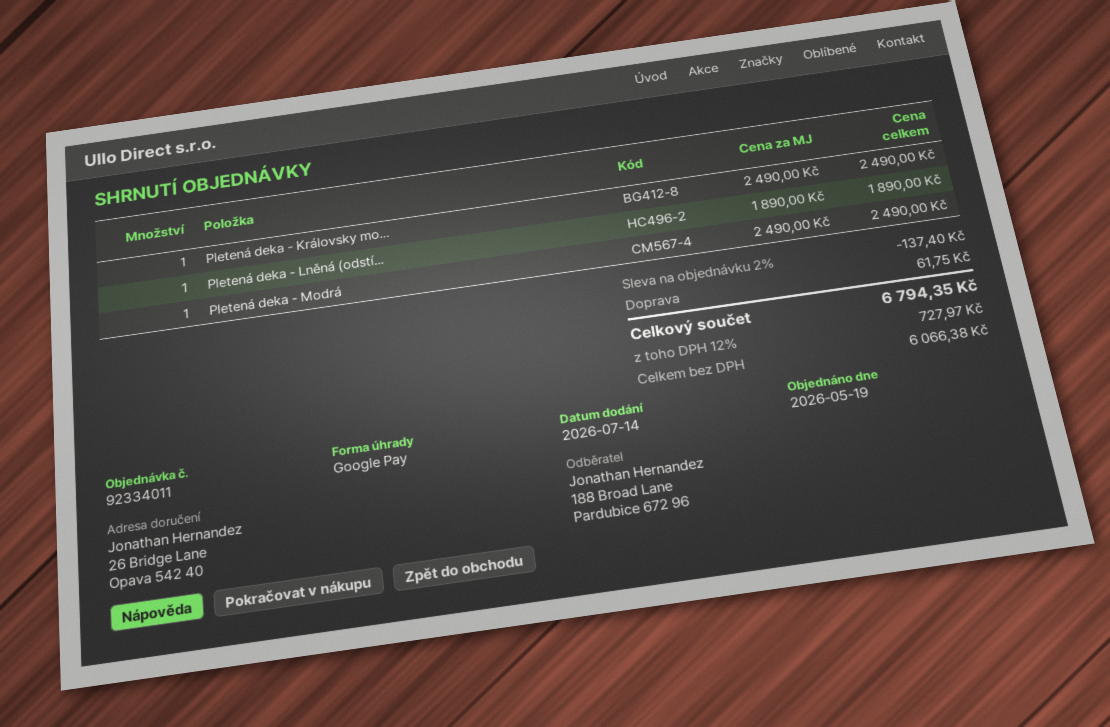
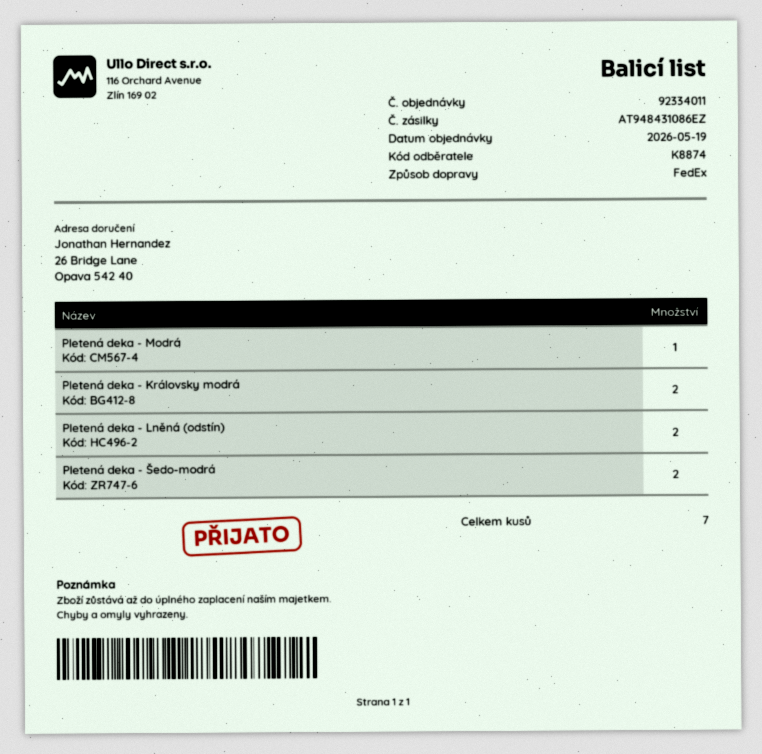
Pletená deka - Královsky mo...: 1 -> 2
Pletená deka - Lněná (odstí...: 1 -> 2
Pletená deka - Šedo-modrá: none -> 2

